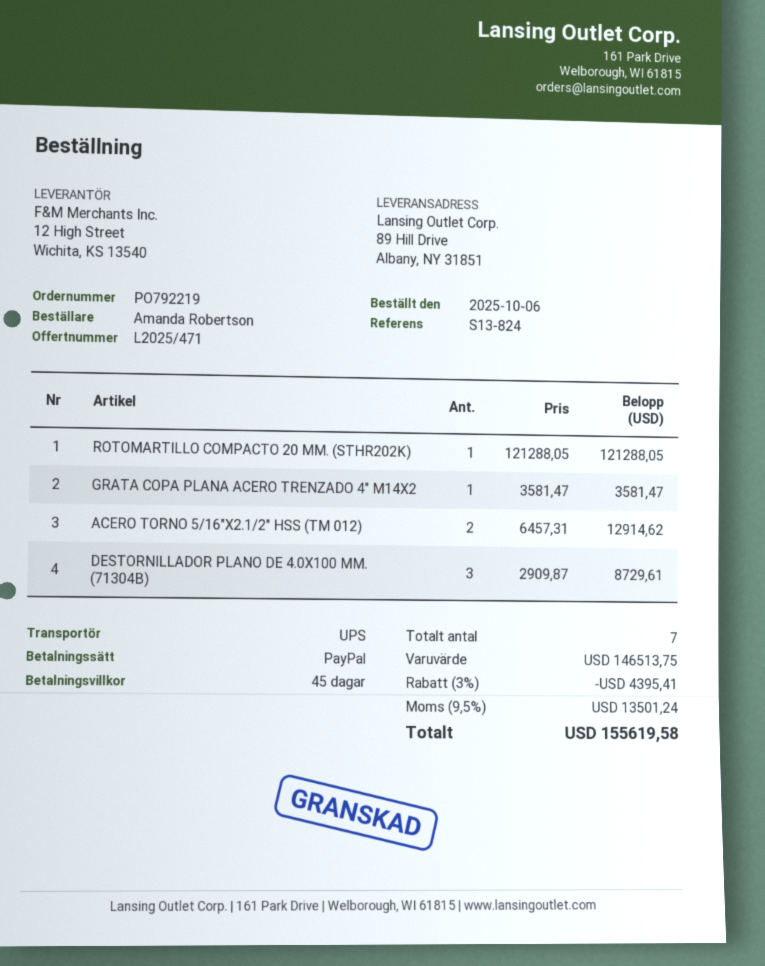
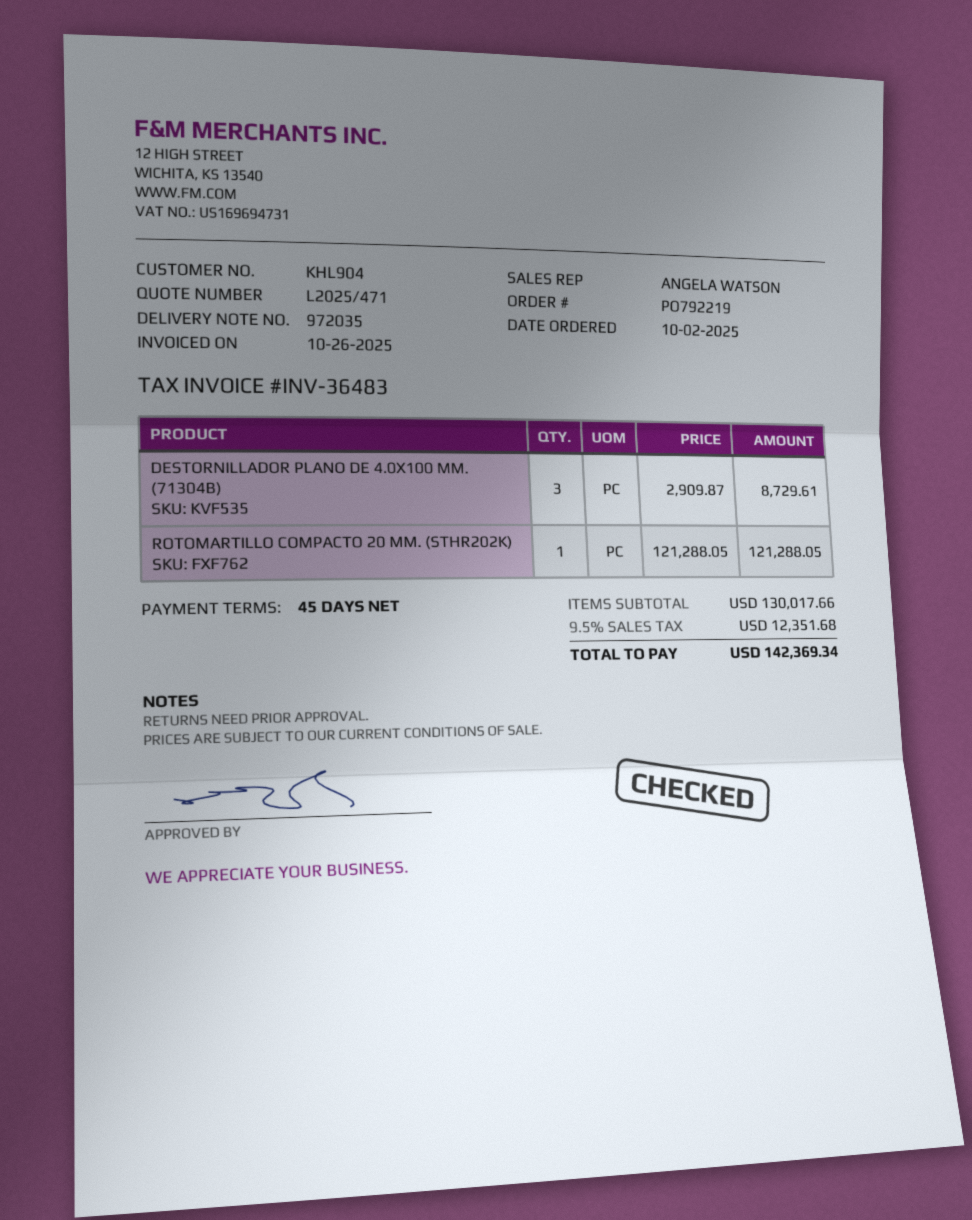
order date: 2025-10-06 -> 2025-10-02
GRATA COPA PLANA ACERO TRENZADO 4″ M14X2: 1 x 3581.47 = 3581.47 -> none
ACERO TORNO 5/16″X2.1/2″ HSS (TM 012): 2 x 6457.31 = 12914.62 -> none
subtotal: 146513.75 -> 130017.66
discount: 3% = 4395.41 -> none
tax: 9.5% = 13501.24 -> 9.5% = 12351.68
total: 155619.58 -> 142369.34

